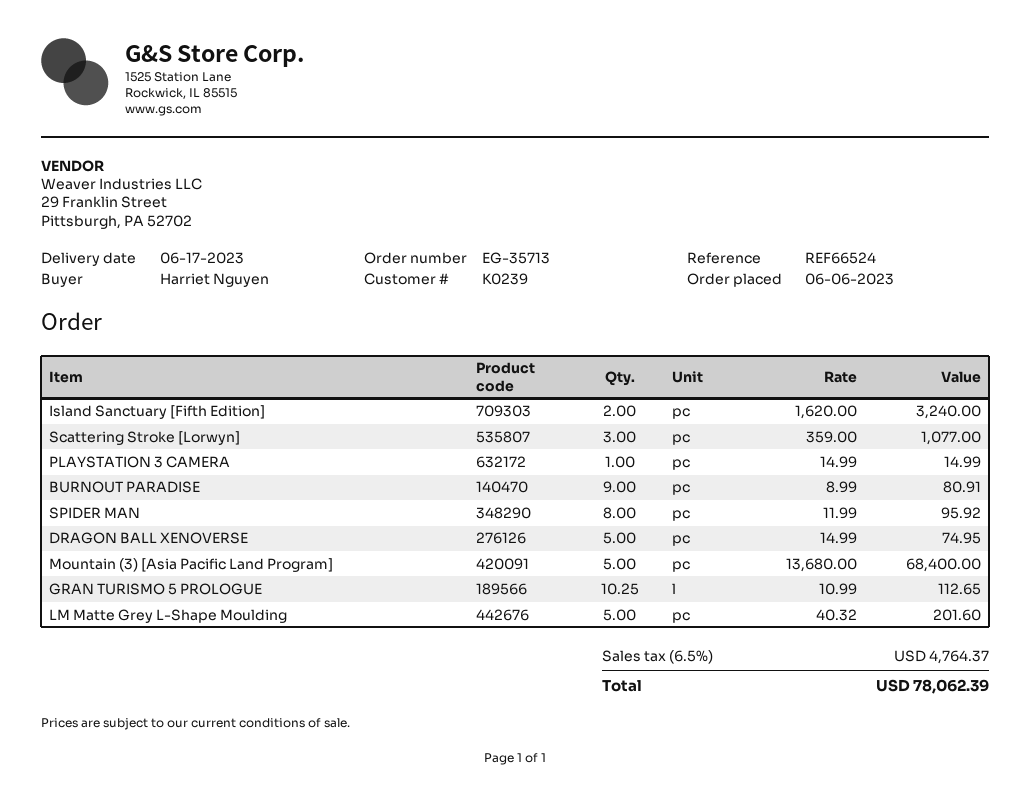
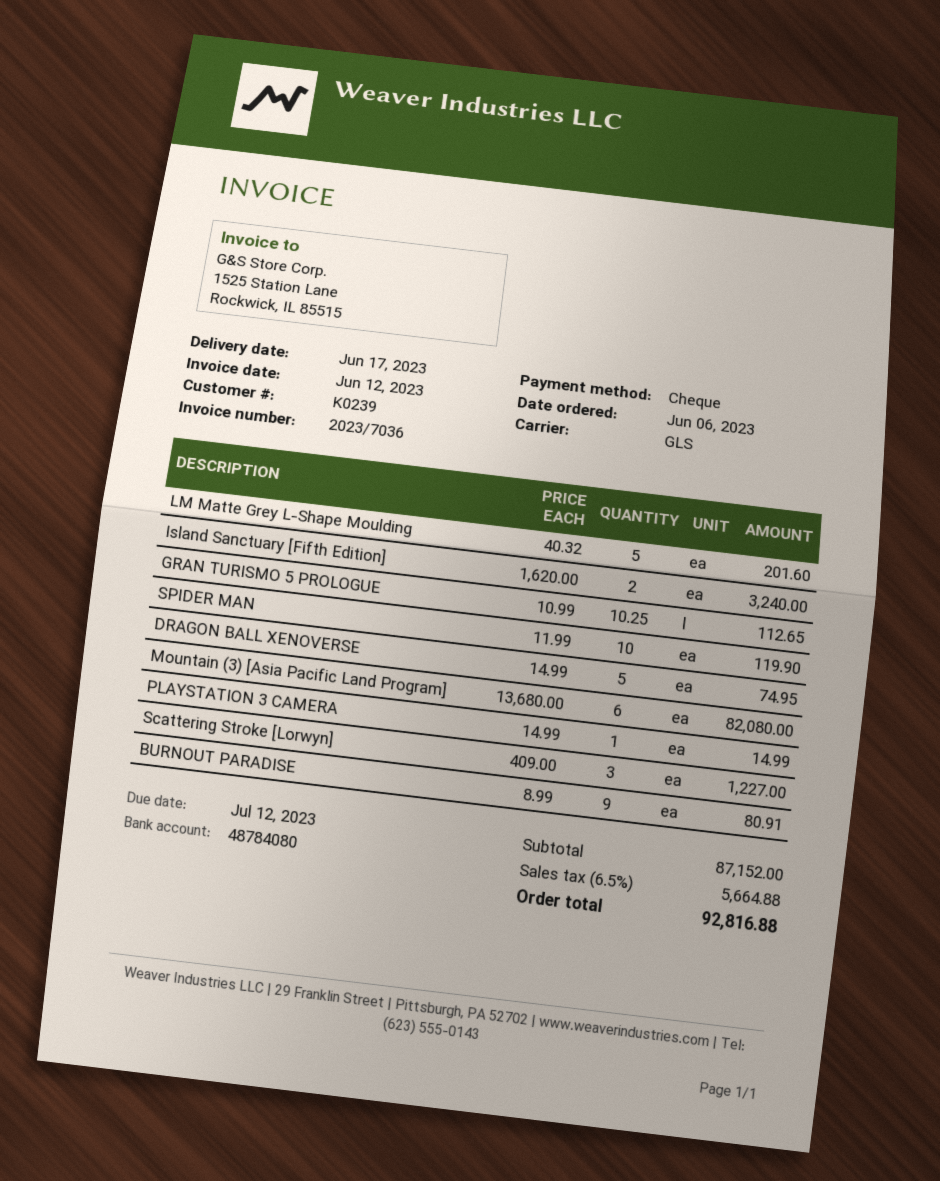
Scattering Stroke [Lorwyn]: 3 x 359.00 = 1077.00 -> 3 x 409.00 = 1227.00
SPIDER MAN: 8 x 11.99 = 95.92 -> 10 x 11.99 = 119.90
Mountain (3) [Asia Pacific Land Program]: 5 x 13680.00 = 68400.00 -> 6 x 13680.00 = 82080.00
tax: 6.5% = 4764.37 -> 6.5% = 5664.88
total: 78062.39 -> 92816.88

